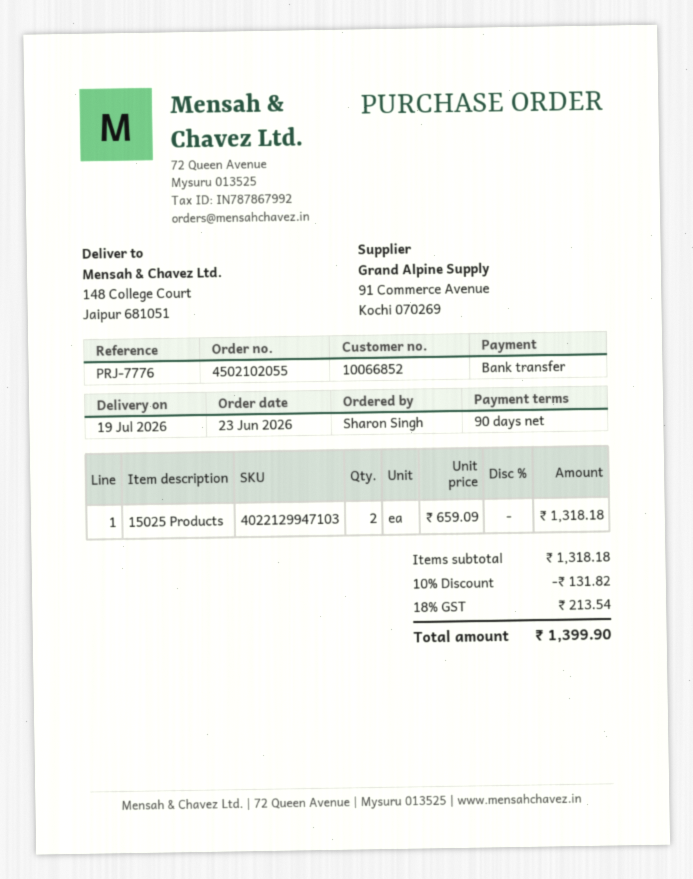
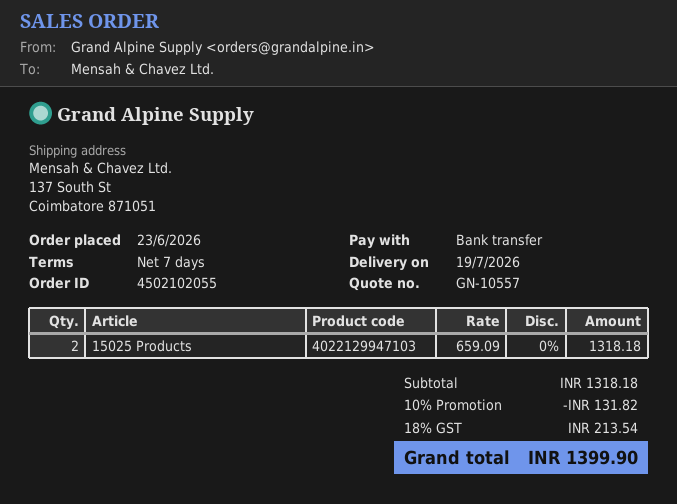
payment terms: 90 days -> 7 days
ship to: 148 College Court, Jaipur 681051 -> 137 South St, Coimbatore 871051

